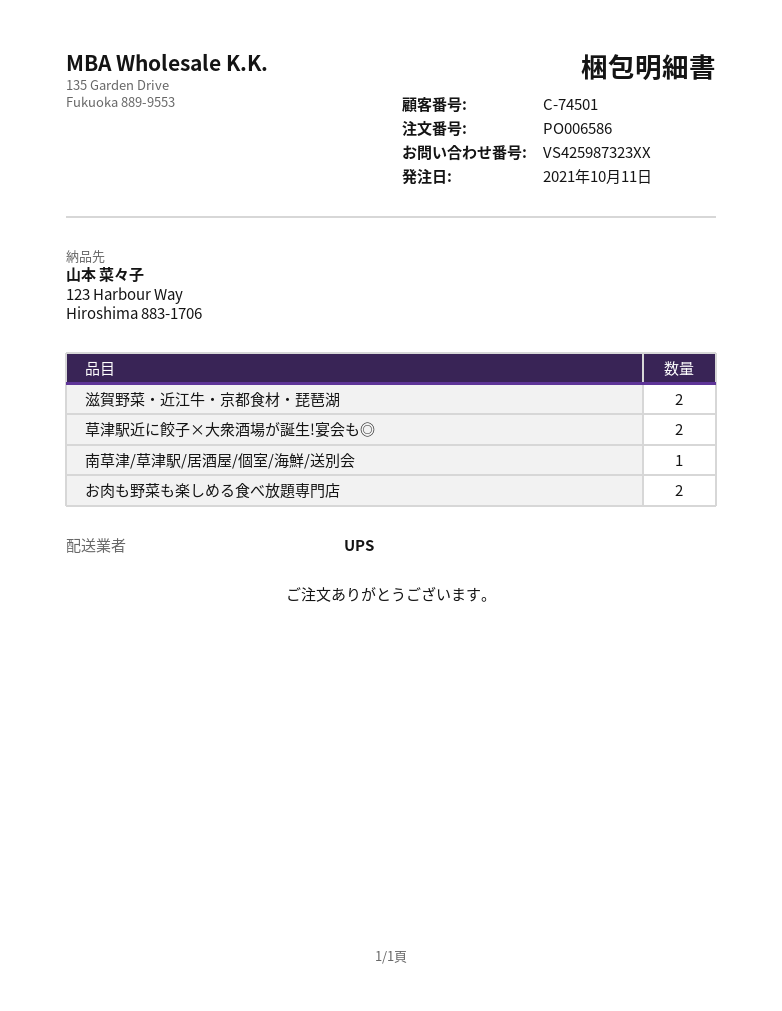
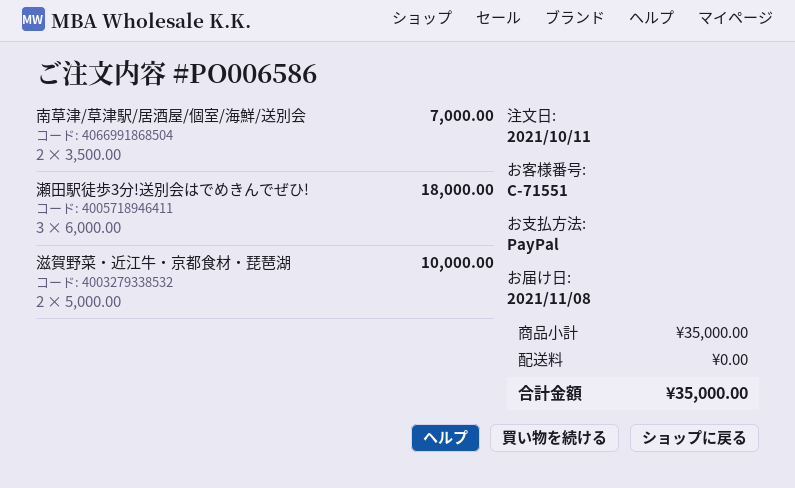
customer number: C-74501 -> C-71551
草津駅近に餃子×大衆酒場が誕生!宴会も◎: 2 -> none
南草津/草津駅/居酒屋/個室/海鮮/送別会: 1 -> 2
お肉も野菜も楽しめる食べ放題専門店: 2 -> none
瀬田駅徒歩3分!送別会はでめきんでぜひ!: none -> 3

